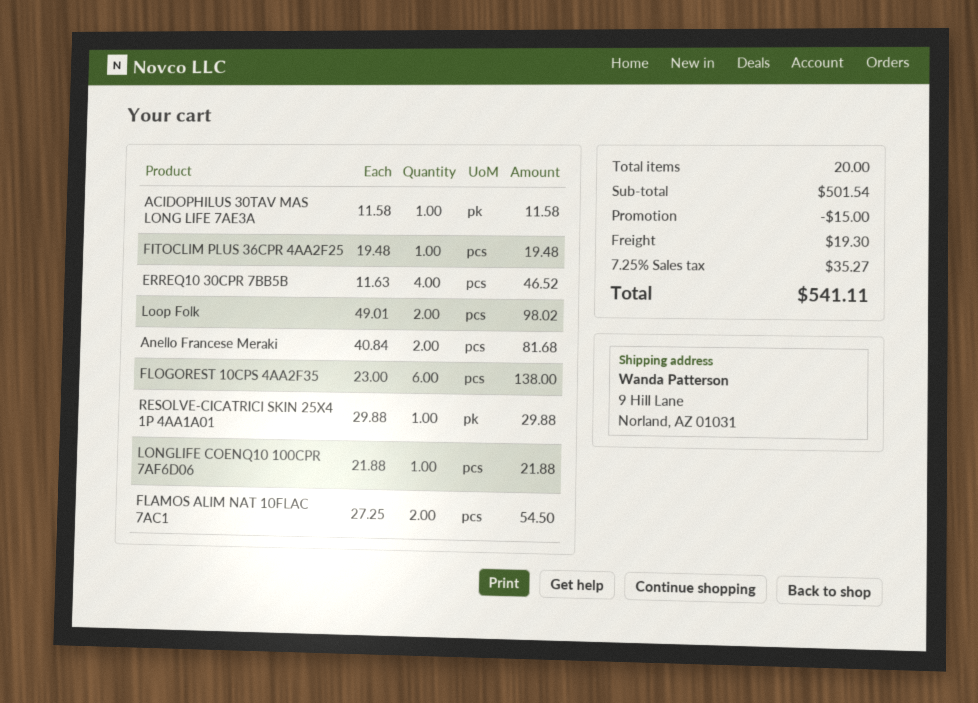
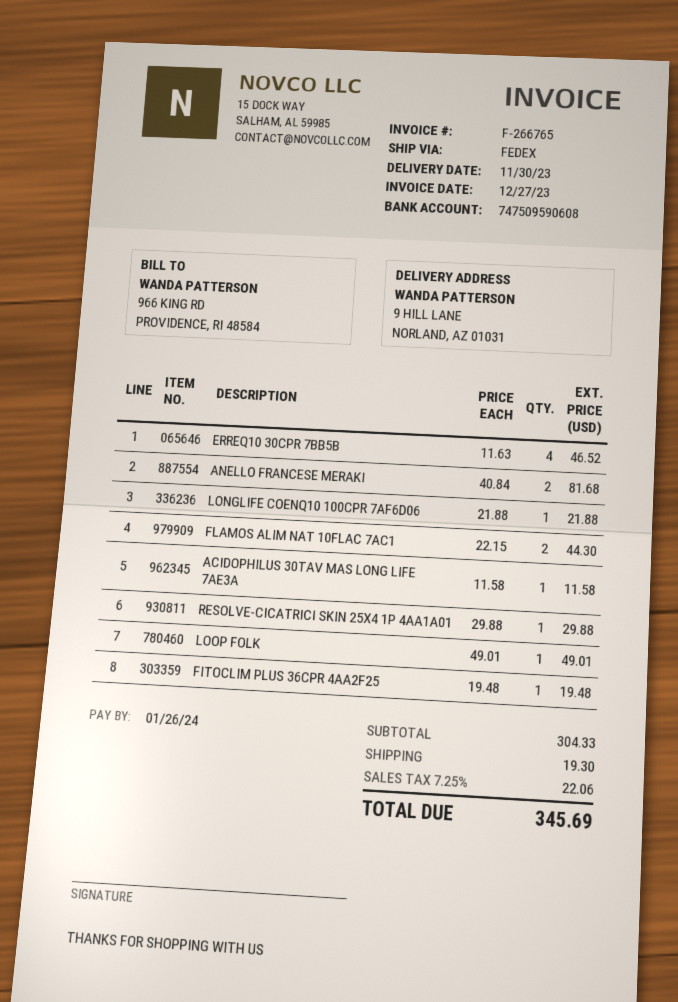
Loop Folk: 2 x 49.01 = 98.02 -> 1 x 49.01 = 49.01
FLOGOREST 10CPS 4AA2F35: 6 x 23.00 = 138.00 -> none
FLAMOS ALIM NAT 10FLAC 7AC1: 2 x 27.25 = 54.50 -> 2 x 22.15 = 44.30
subtotal: 501.54 -> 304.33
discount: 15.00 -> none
tax: 7.25% = 35.27 -> 7.25% = 22.06
total: 541.11 -> 345.69

